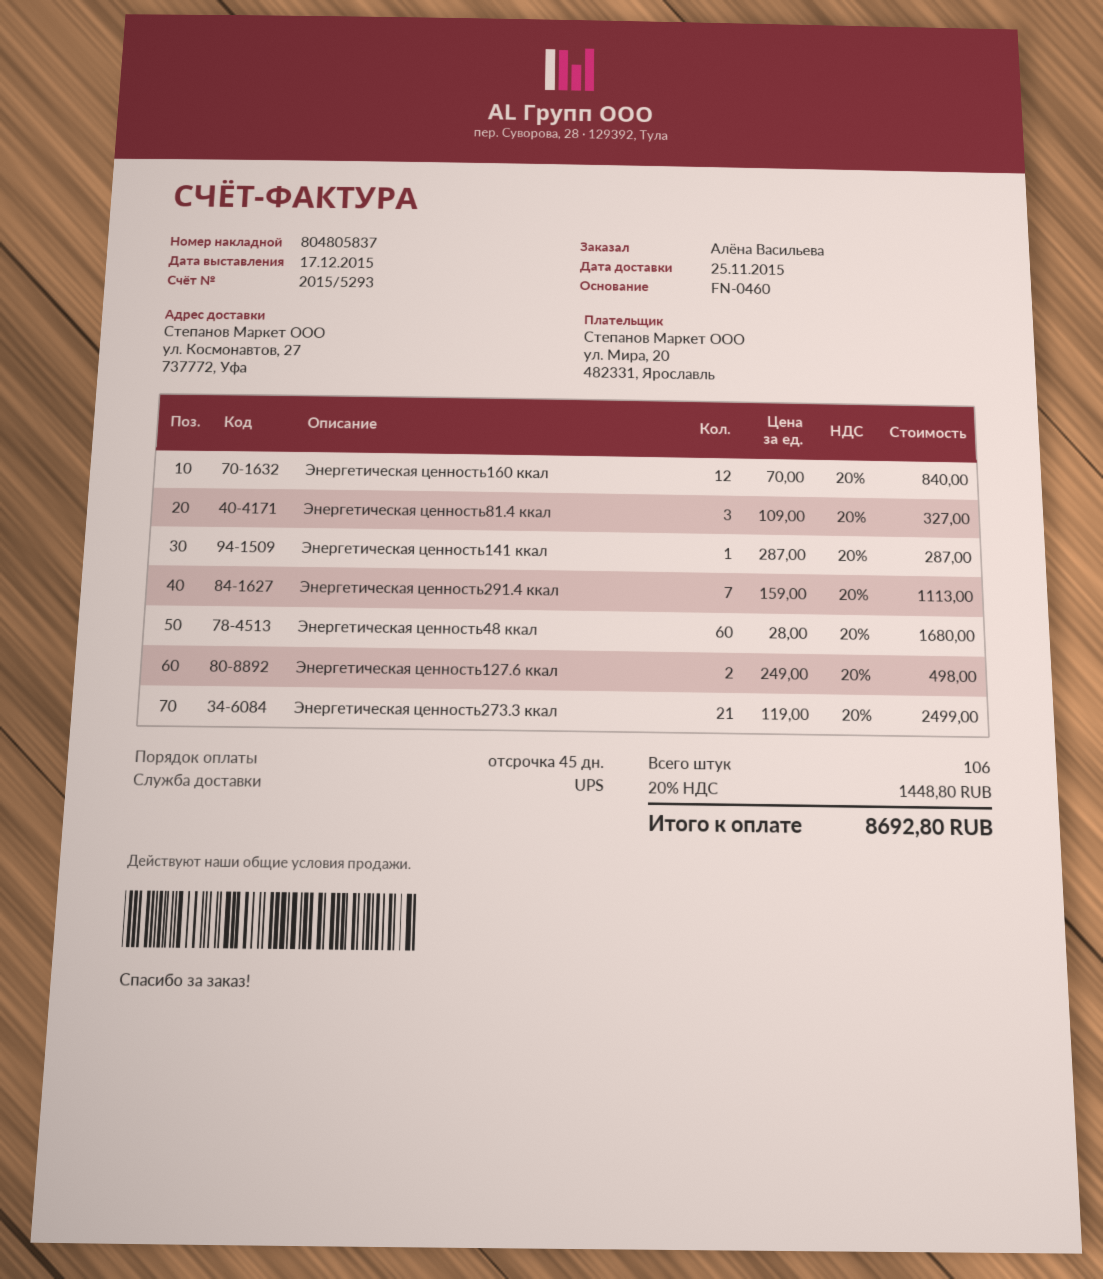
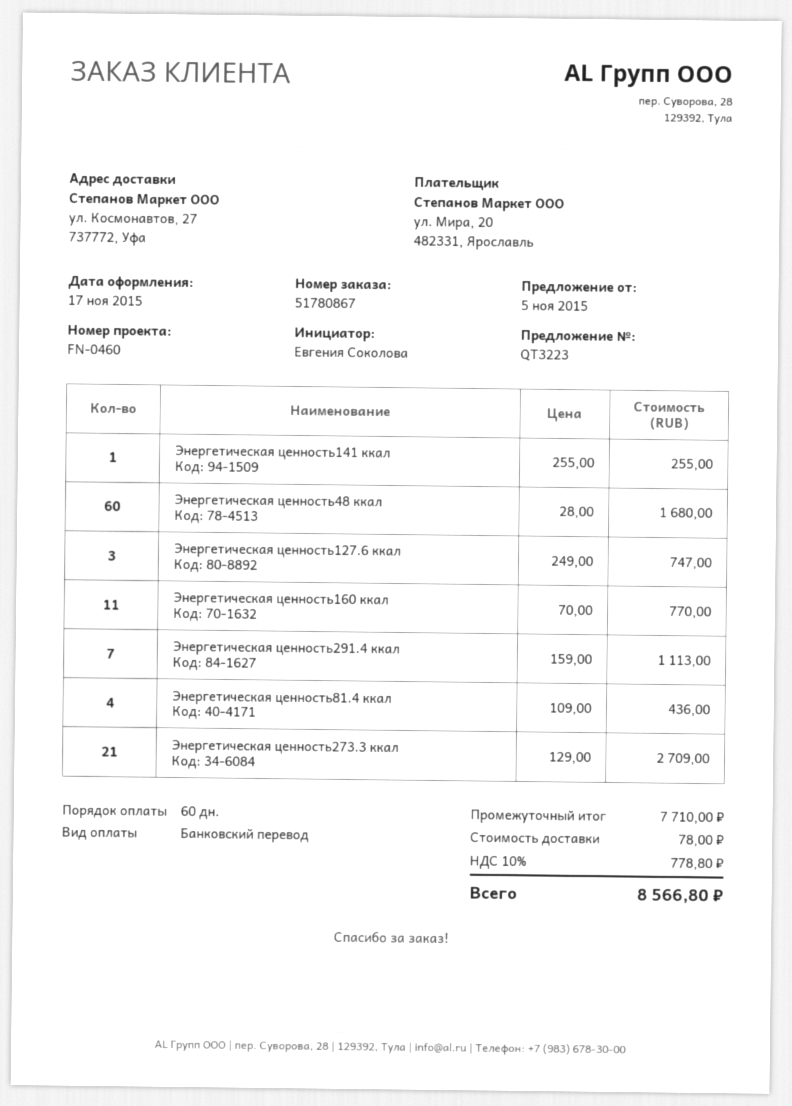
payment terms: 45 days -> 60 days
ordered by: Алёна Васильева -> Евгения Соколова
Энергетическая ценность160 ккал: 12 x 70.00 = 840.00 -> 11 x 70.00 = 770.00
Энергетическая ценность81.4 ккал: 3 x 109.00 = 327.00 -> 4 x 109.00 = 436.00
Энергетическая ценность141 ккал: 1 x 287.00 = 287.00 -> 1 x 255.00 = 255.00
Энергетическая ценность127.6 ккал: 2 x 249.00 = 498.00 -> 3 x 249.00 = 747.00
Энергетическая ценность273.3 ккал: 21 x 119.00 = 2499.00 -> 21 x 129.00 = 2709.00
shipping: none -> 78.00
tax: 20% = 1448.80 -> 10% = 778.80
total: 8692.80 -> 8566.80

